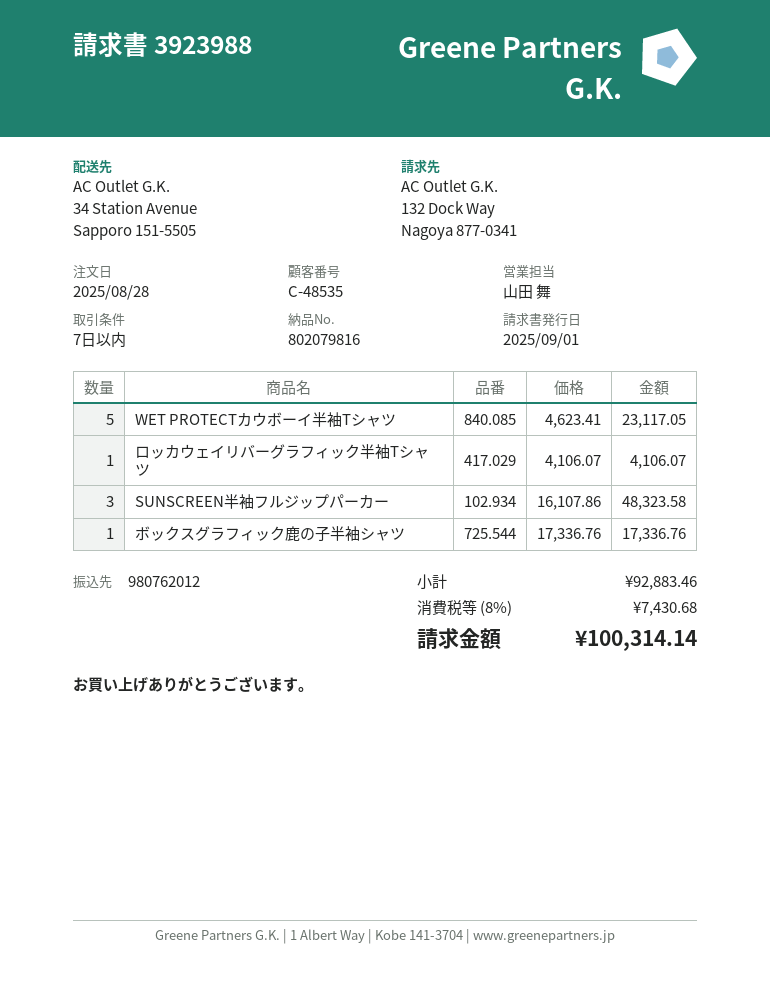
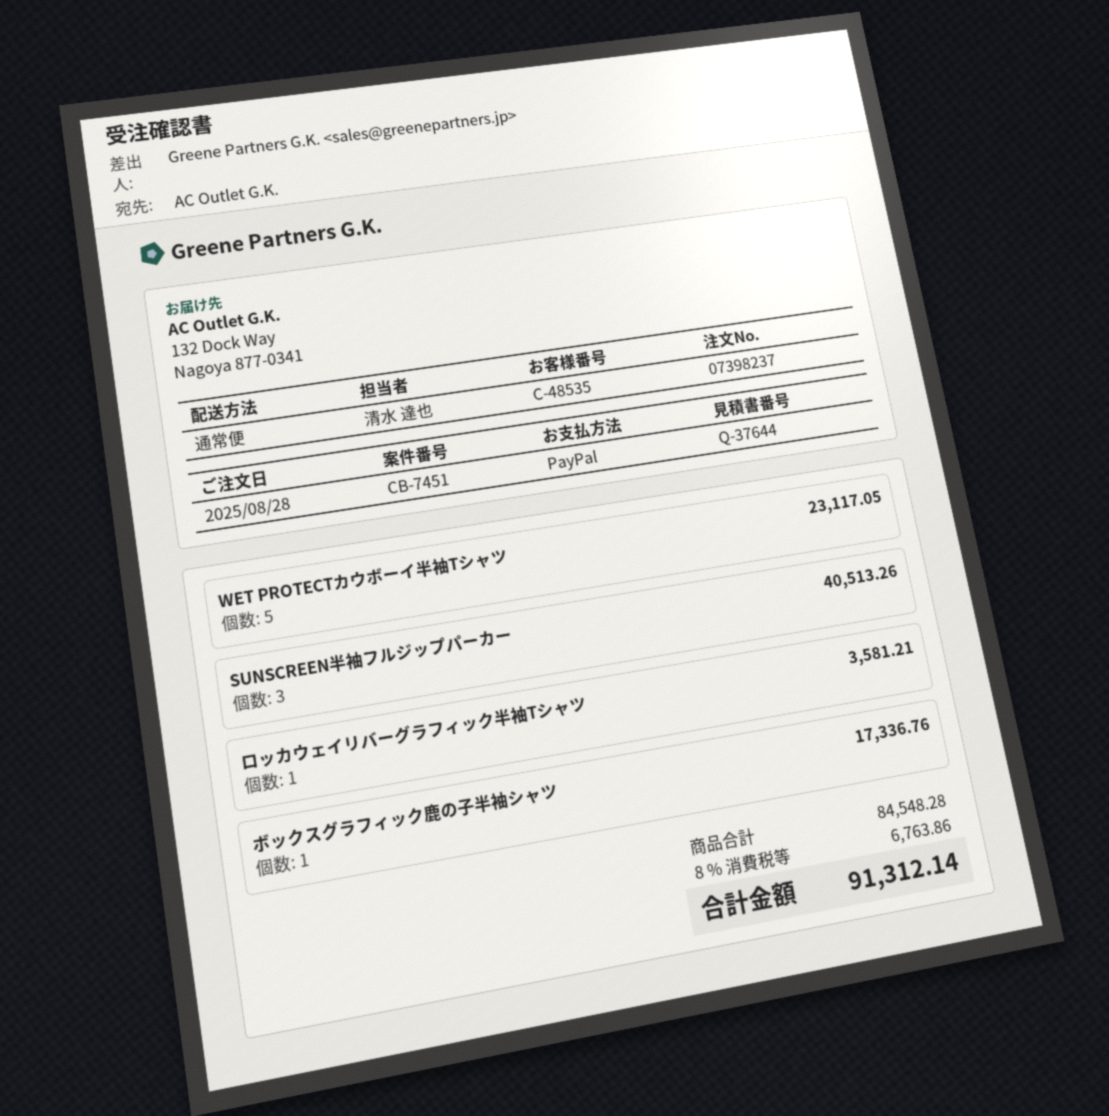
sales rep: 山田 舞 -> 清水 達也
ship to: 34 Station Avenue, Sapporo 151-5505 -> 132 Dock Way, Nagoya 877-0341
ロッカウェイリバーグラフィック半袖Tシャツ: 1 for 4106.07 -> 1 for 3581.21
SUNSCREEN半袖フルジップパーカー: 3 for 48323.58 -> 3 for 40513.26
subtotal: 92883.46 -> 84548.28
tax: 8% = 7430.68 -> 8% = 6763.86
total: 100314.14 -> 91312.14

